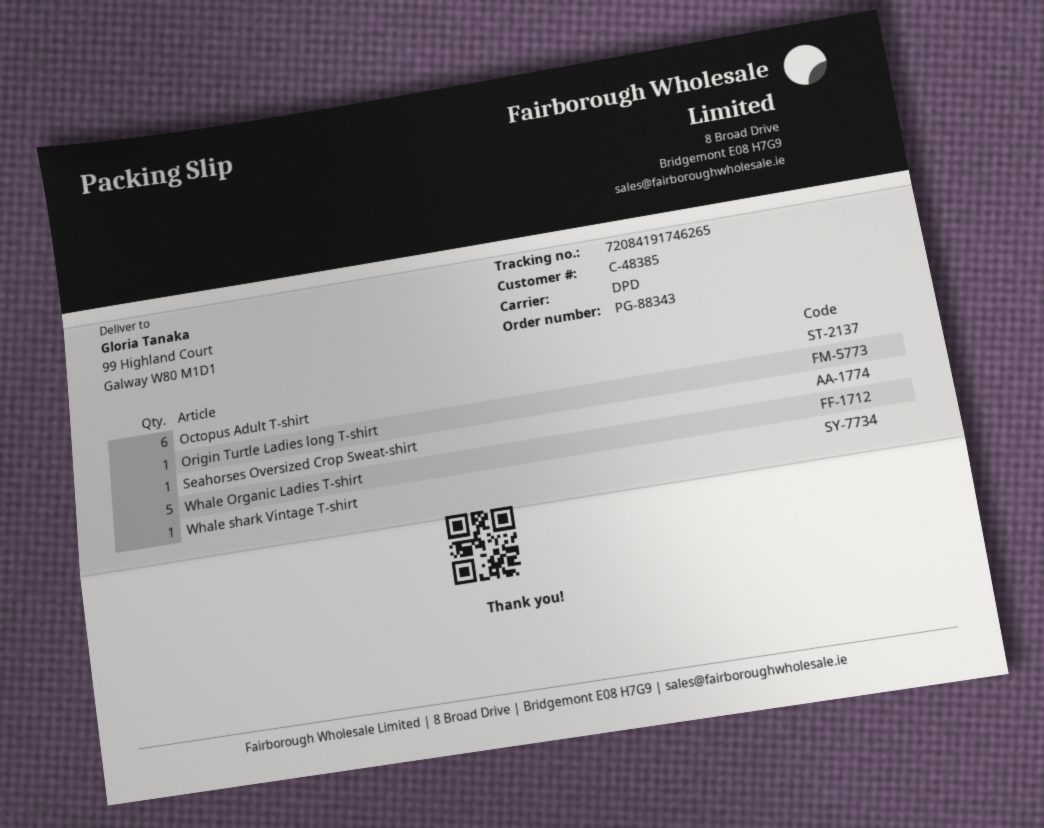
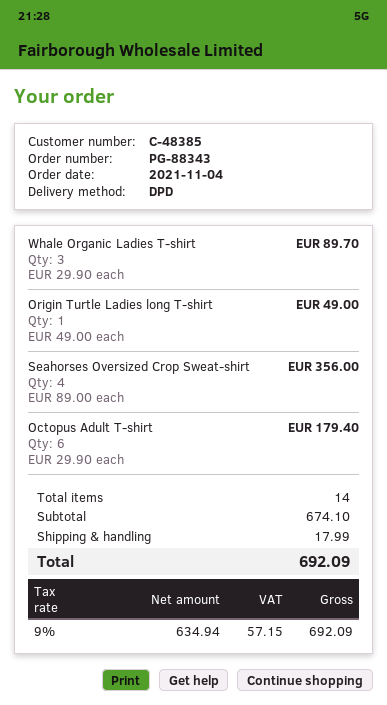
Seahorses Oversized Crop Sweat-shirt: 1 -> 4
Whale Organic Ladies T-shirt: 5 -> 3
Whale shark Vintage T-shirt: 1 -> none

